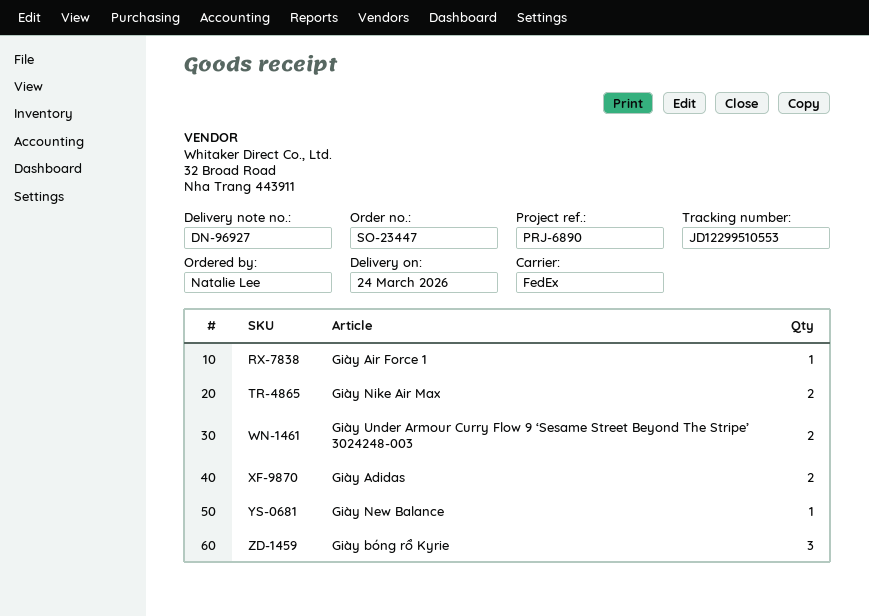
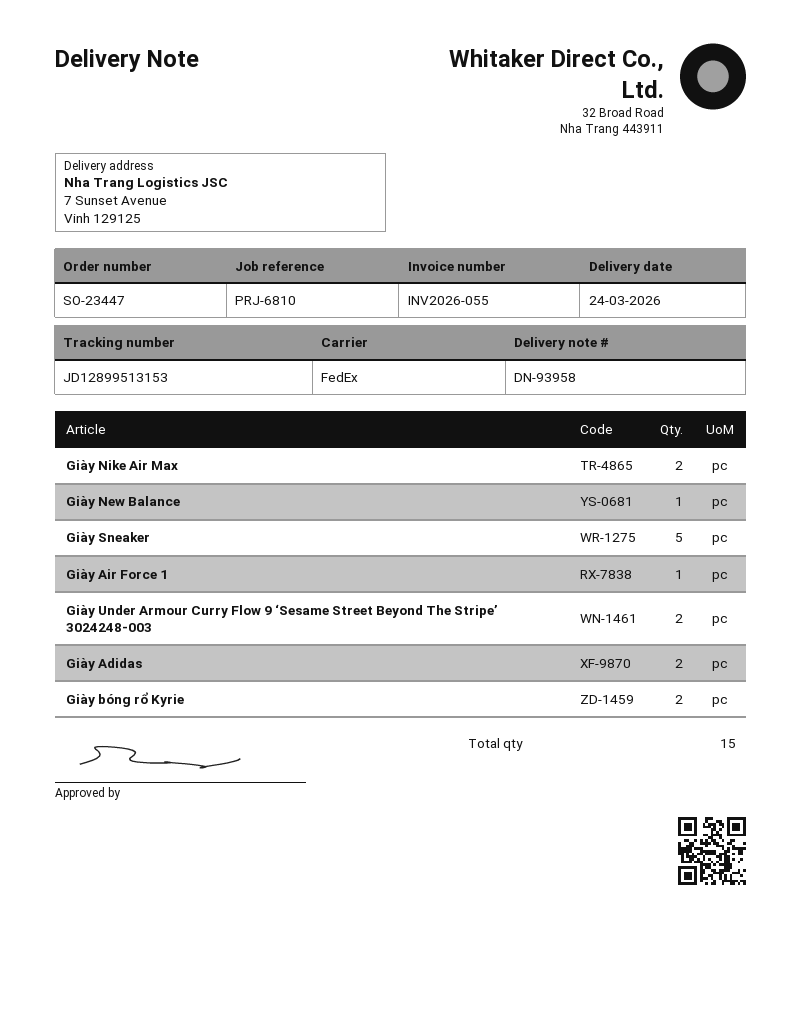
delivery note number: DN-96927 -> DN-93958
reference: PRJ-6890 -> PRJ-6810
tracking number: JD12299510553 -> JD12899513153
Giày bóng rổ Kyrie: 3 -> 2
Giày Sneaker: none -> 5

